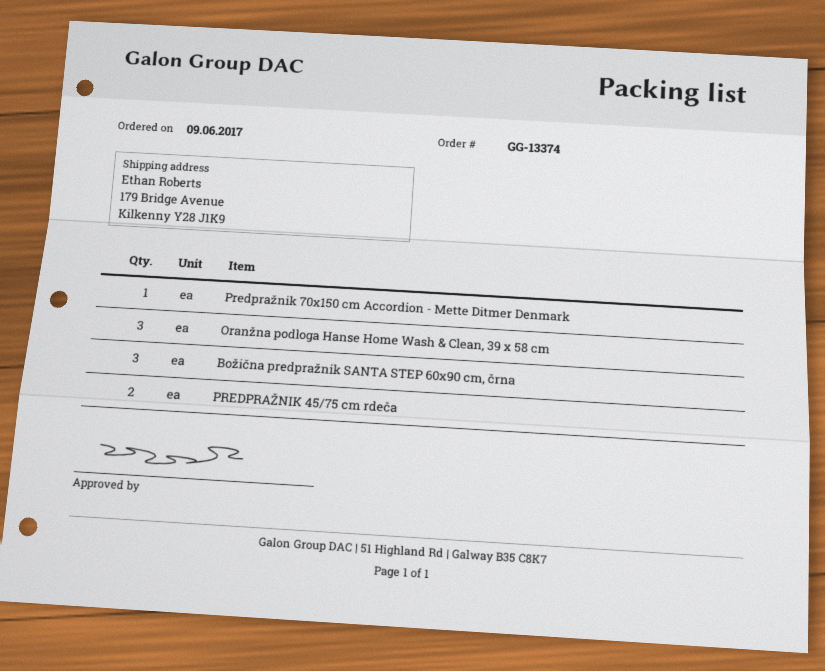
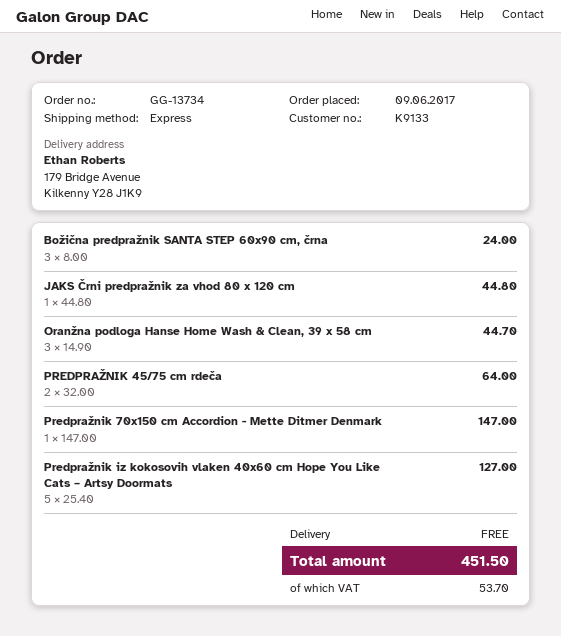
order number: GG-13374 -> GG-13734
JAKS Črni predpražnik za vhod 80 x 120 cm: none -> 1
Predpražnik iz kokosovih vlaken 40x60 cm Hope You Like Cats – Artsy Doormats: none -> 5

